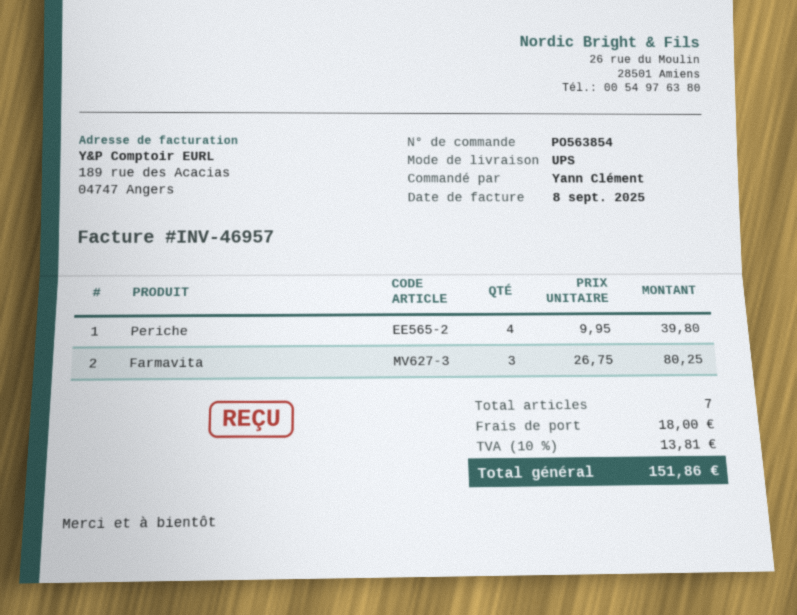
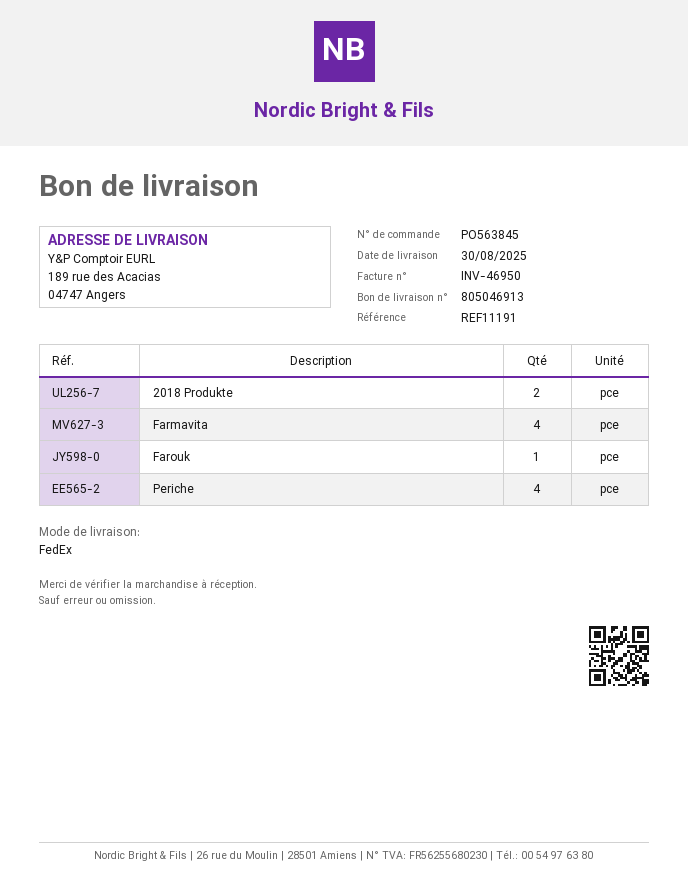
order number: PO563854 -> PO563845
invoice number: INV-46957 -> INV-46950
shipping method: UPS -> FedEx
Farmavita: 3 -> 4
2018 Produkte: none -> 2
Farouk: none -> 1

